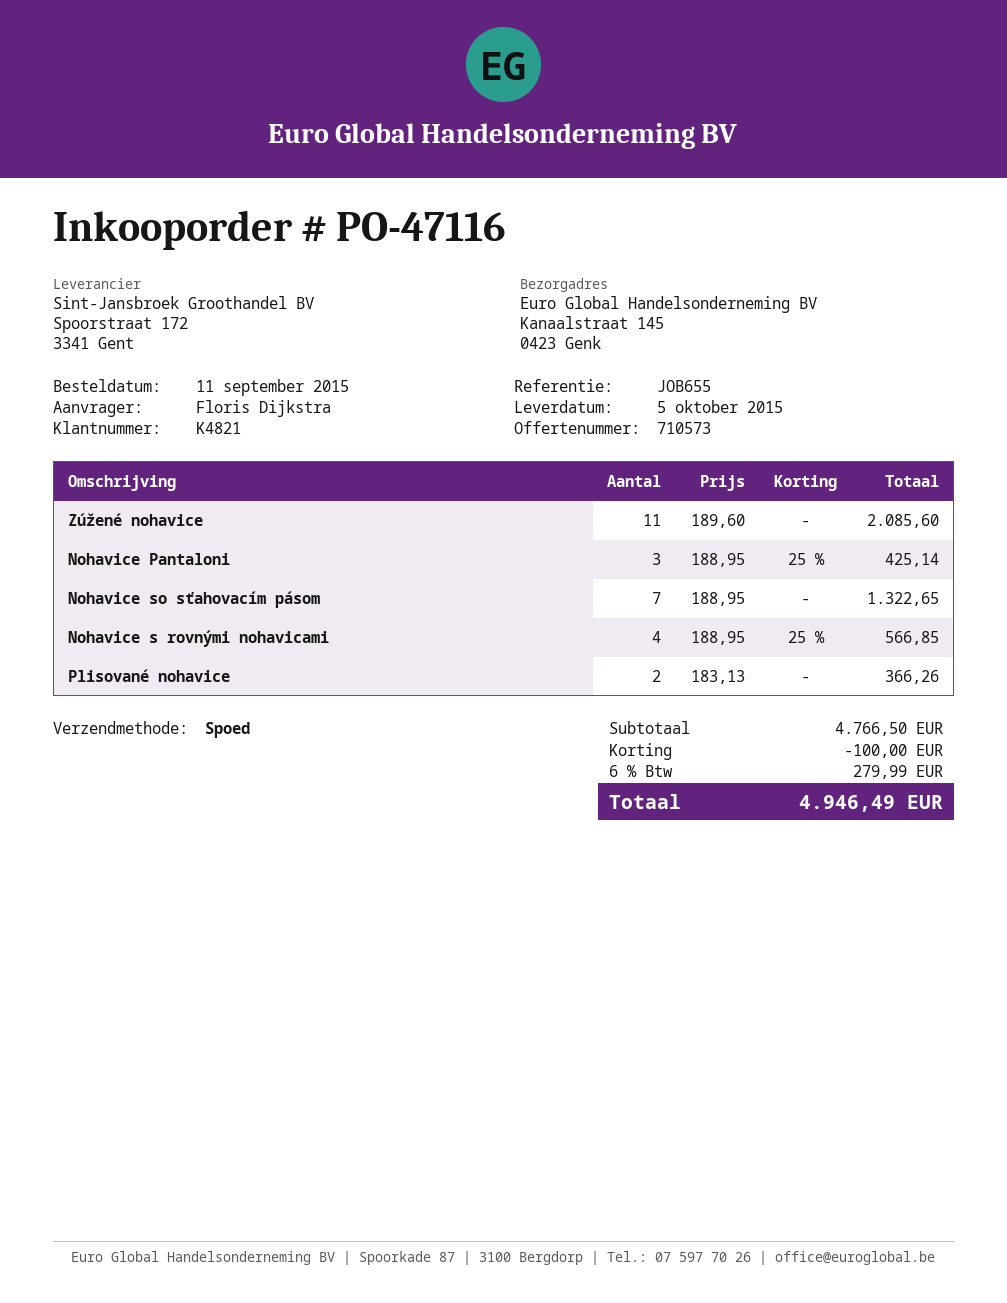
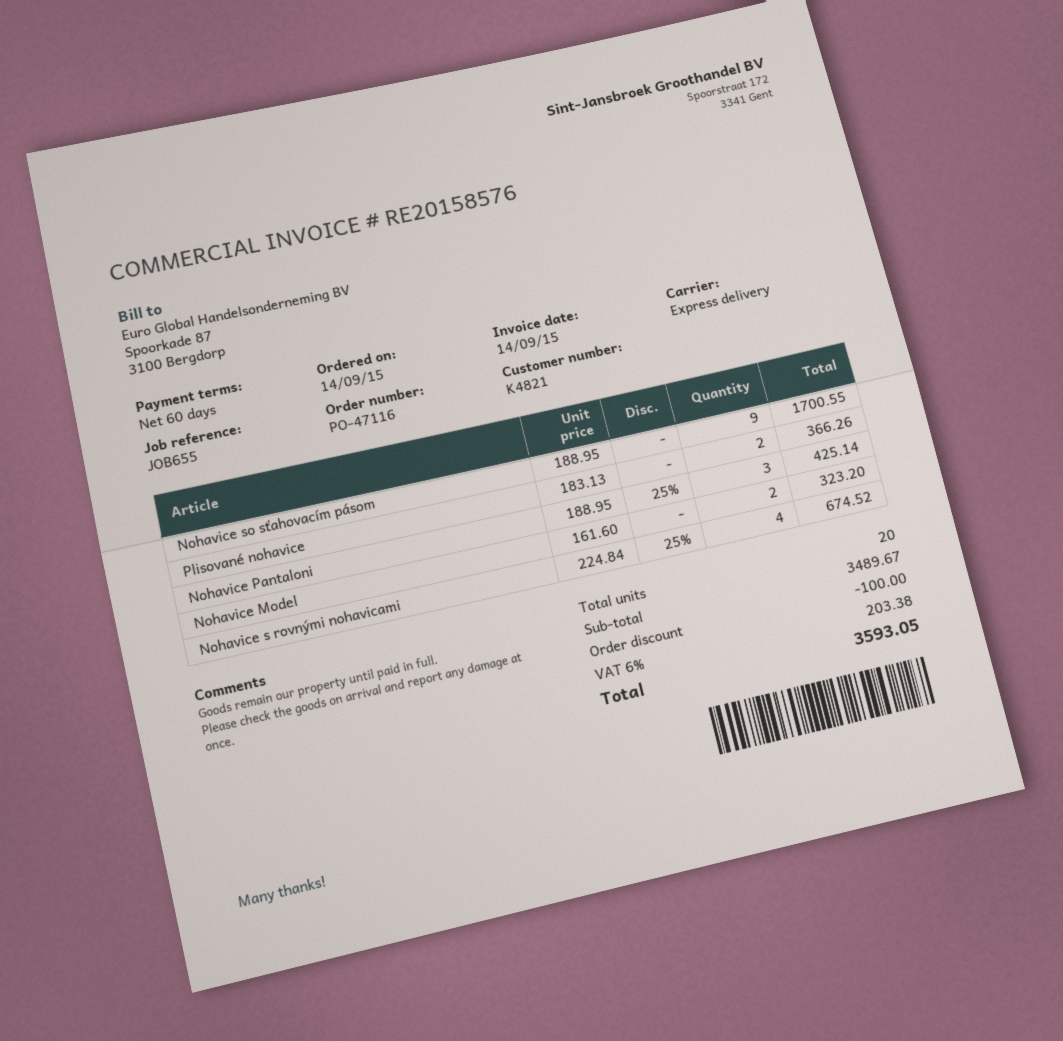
order date: 2015-09-11 -> 2015-09-14
Zúžené nohavice: 11 x 189.60 = 2085.60 -> none
Nohavice so sťahovacím pásom: 7 x 188.95 = 1322.65 -> 9 x 188.95 = 1700.55
Nohavice s rovnými nohavicami: 4 x 188.95 - 25% = 566.85 -> 4 x 224.84 - 25% = 674.52
Nohavice Model: none -> 2 x 161.60 = 323.20
subtotal: 4766.50 -> 3489.67
tax: 6% = 279.99 -> 6% = 203.38
total: 4946.49 -> 3593.05

